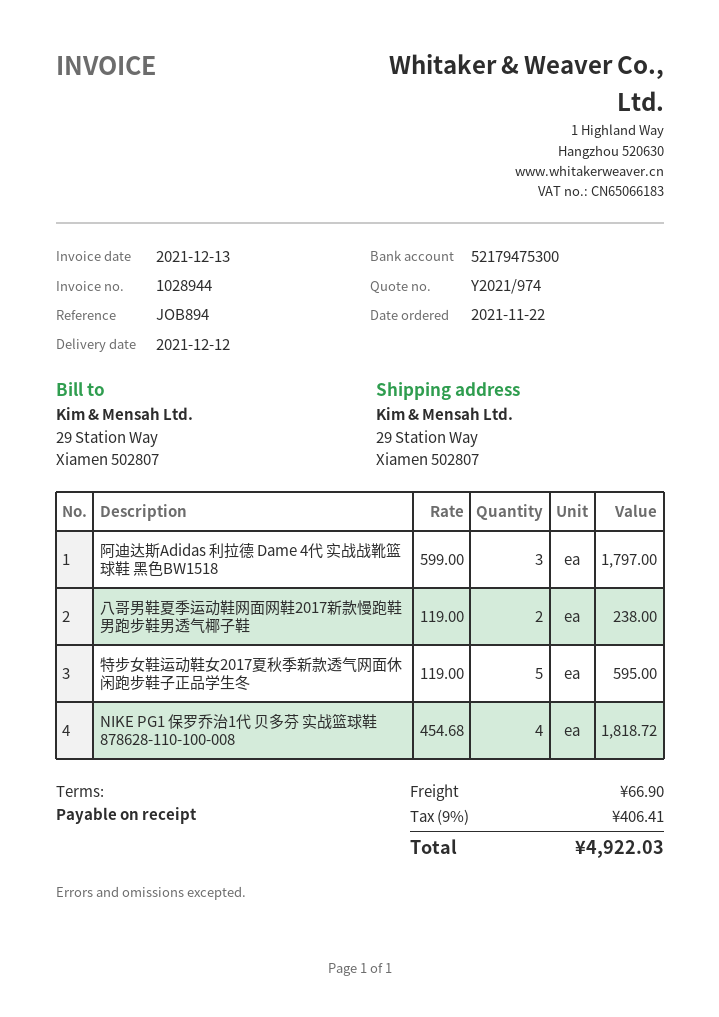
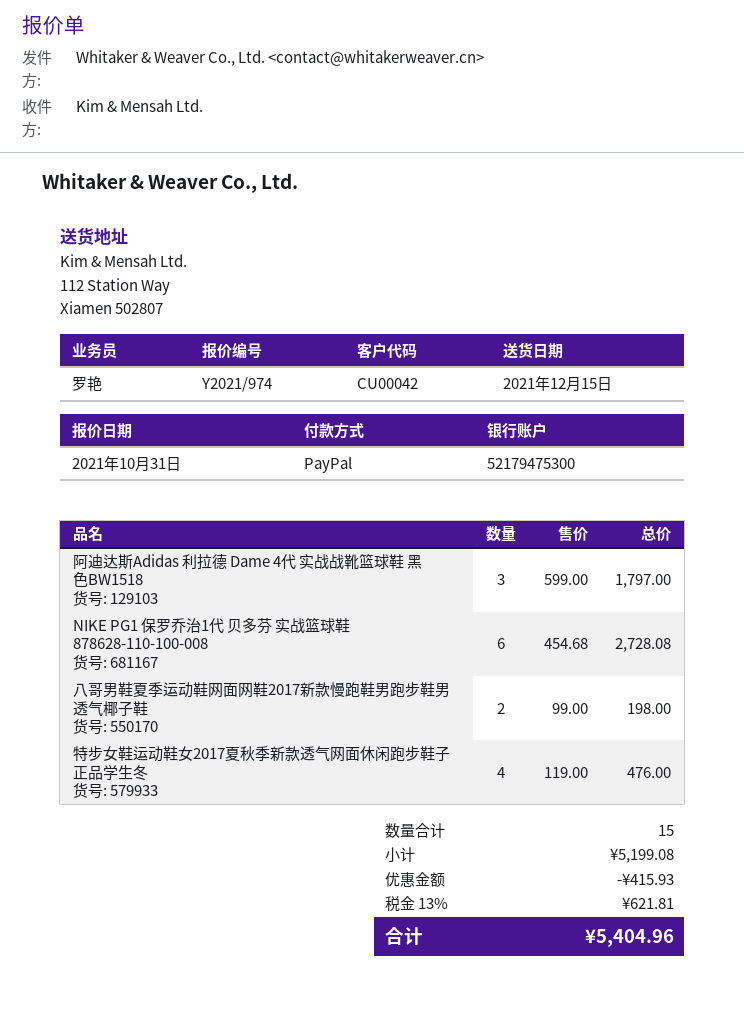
delivery date: 2021-12-12 -> 2021-12-15
ship to: 29 Station Way, Xiamen 502807 -> 112 Station Way, Xiamen 502807
八哥男鞋夏季运动鞋网面网鞋2017新款慢跑鞋男跑步鞋男透气椰子鞋: 2 x 119.00 = 238.00 -> 2 x 99.00 = 198.00
特步女鞋运动鞋女2017夏秋季新款透气网面休闲跑步鞋子正品学生冬: 5 x 119.00 = 595.00 -> 4 x 119.00 = 476.00
NIKE PG1 保罗乔治1代 贝多芬 实战篮球鞋 878628-110-100-008: 4 x 454.68 = 1818.72 -> 6 x 454.68 = 2728.08
discount: none -> 415.93
shipping: 66.90 -> none
tax: 9% = 406.41 -> 13% = 621.81
total: 4922.03 -> 5404.96

